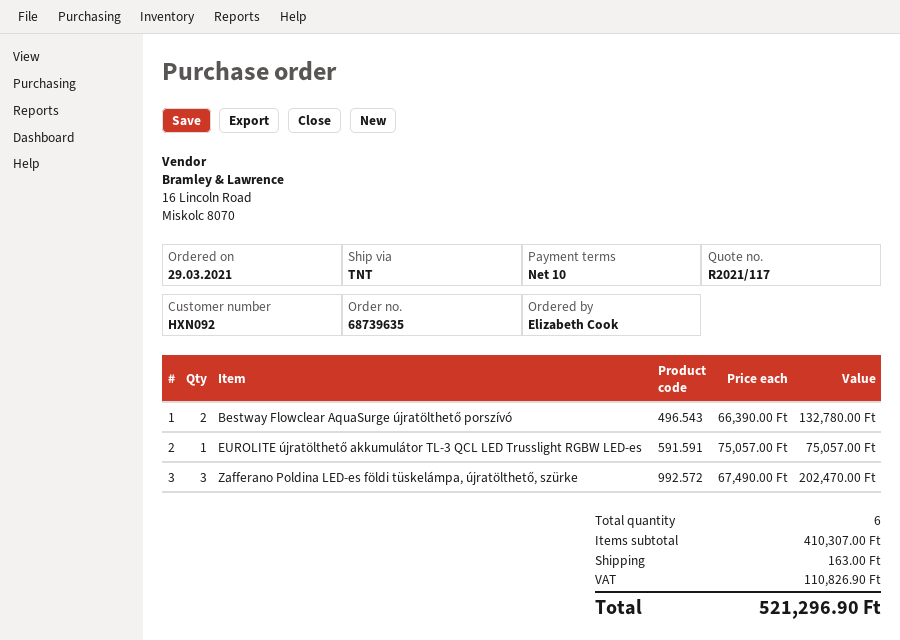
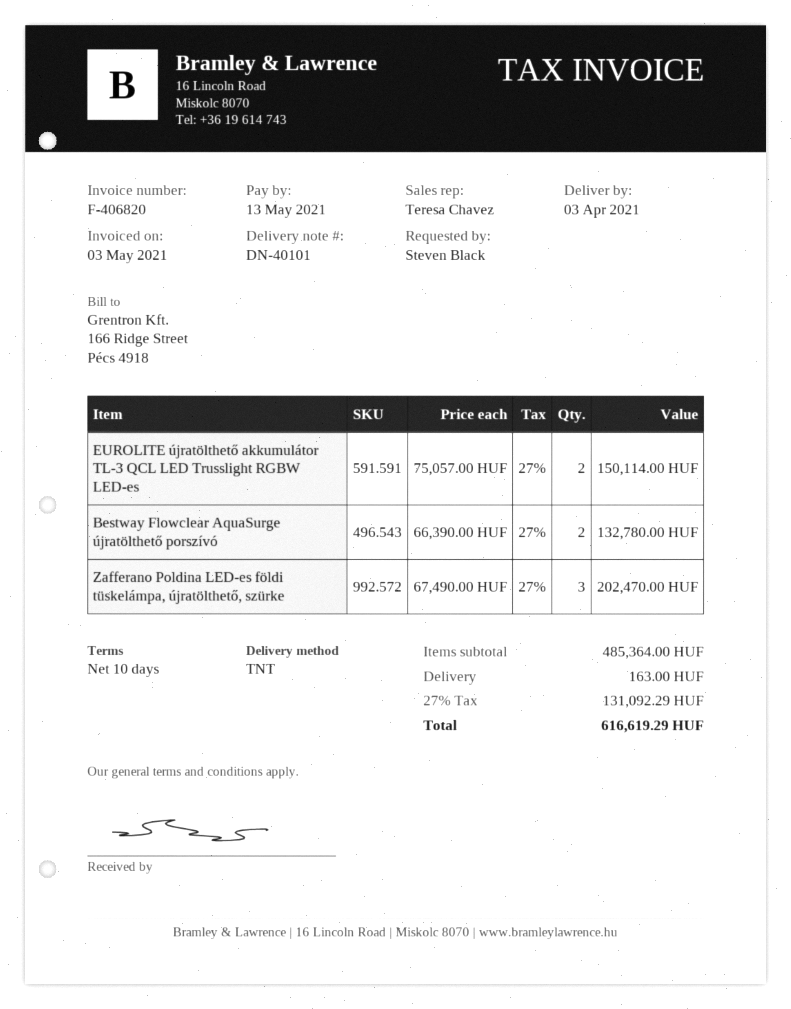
ordered by: Elizabeth Cook -> Steven Black
EUROLITE újratölthető akkumulátor TL-3 QCL LED Trusslight RGBW LED-es: 1 x 75057.00 = 75057.00 -> 2 x 75057.00 = 150114.00
subtotal: 410307.00 -> 485364.00
tax: 110826.90 -> 131092.29
total: 521296.90 -> 616619.29

